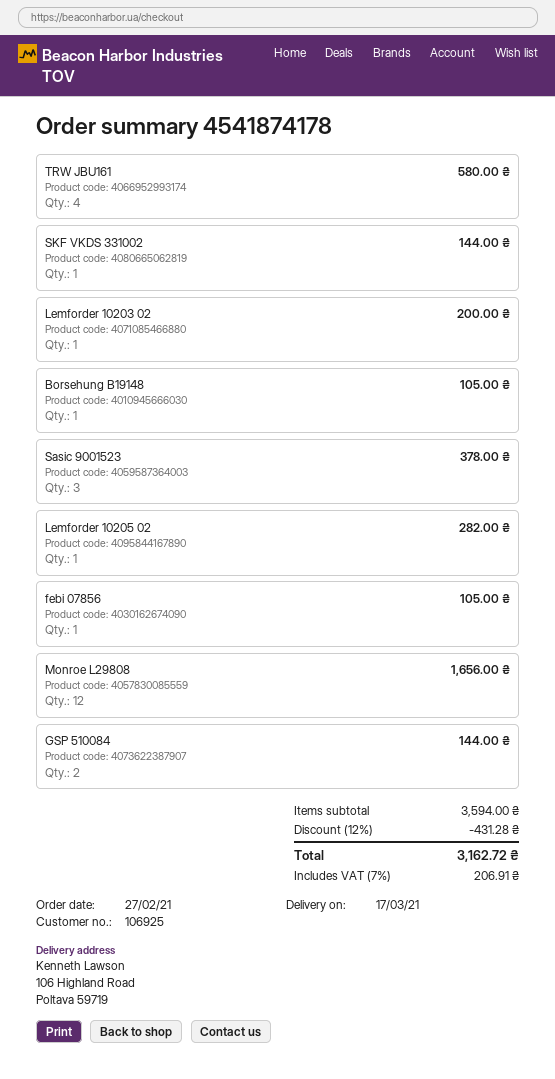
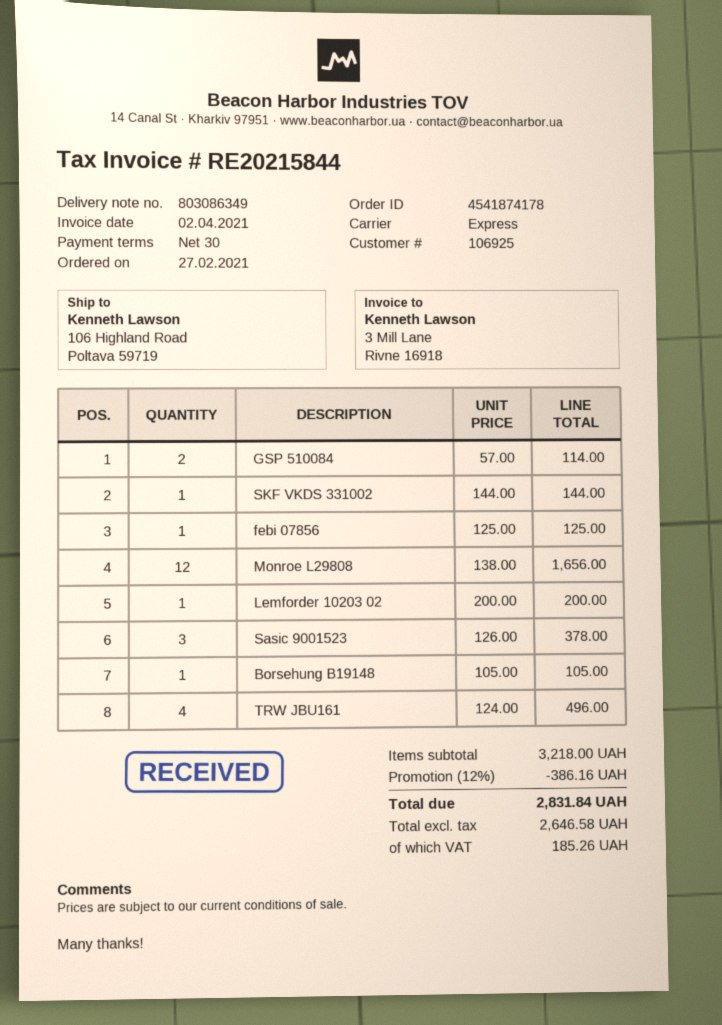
TRW JBU161: 4 for 580.00 -> 4 for 496.00
Lemforder 10205 02: 1 for 282.00 -> none
febi 07856: 1 for 105.00 -> 1 for 125.00
GSP 510084: 2 for 144.00 -> 2 for 114.00
subtotal: 3594.00 -> 3218.00
discount: 12% = 431.28 -> 12% = 386.16
tax: 206.91 -> 185.26
total: 3162.72 -> 2831.84

